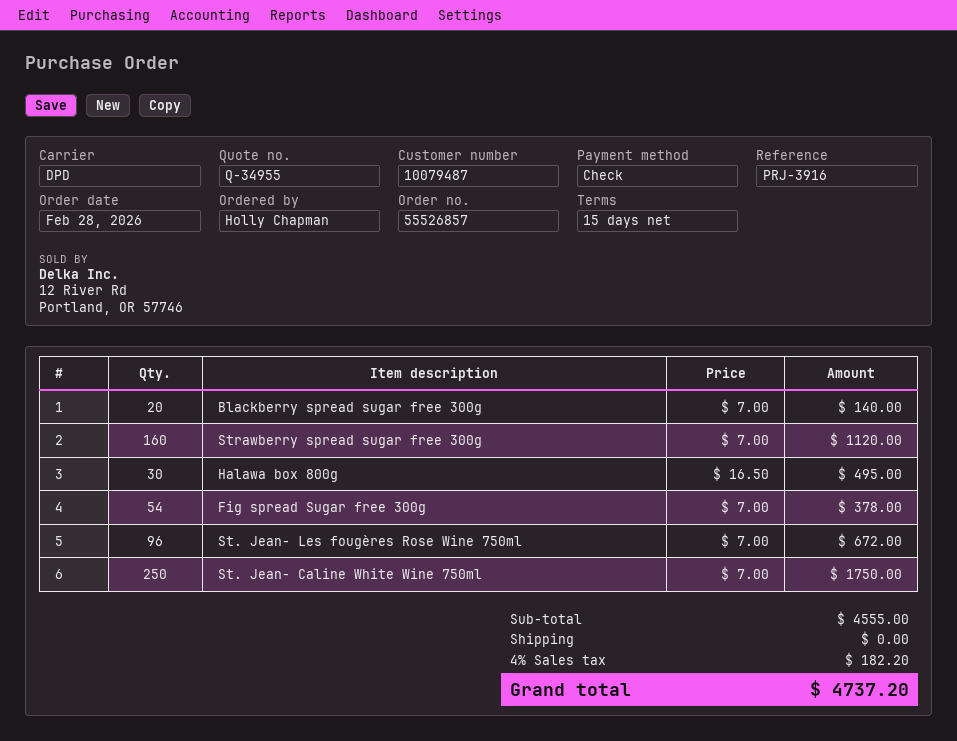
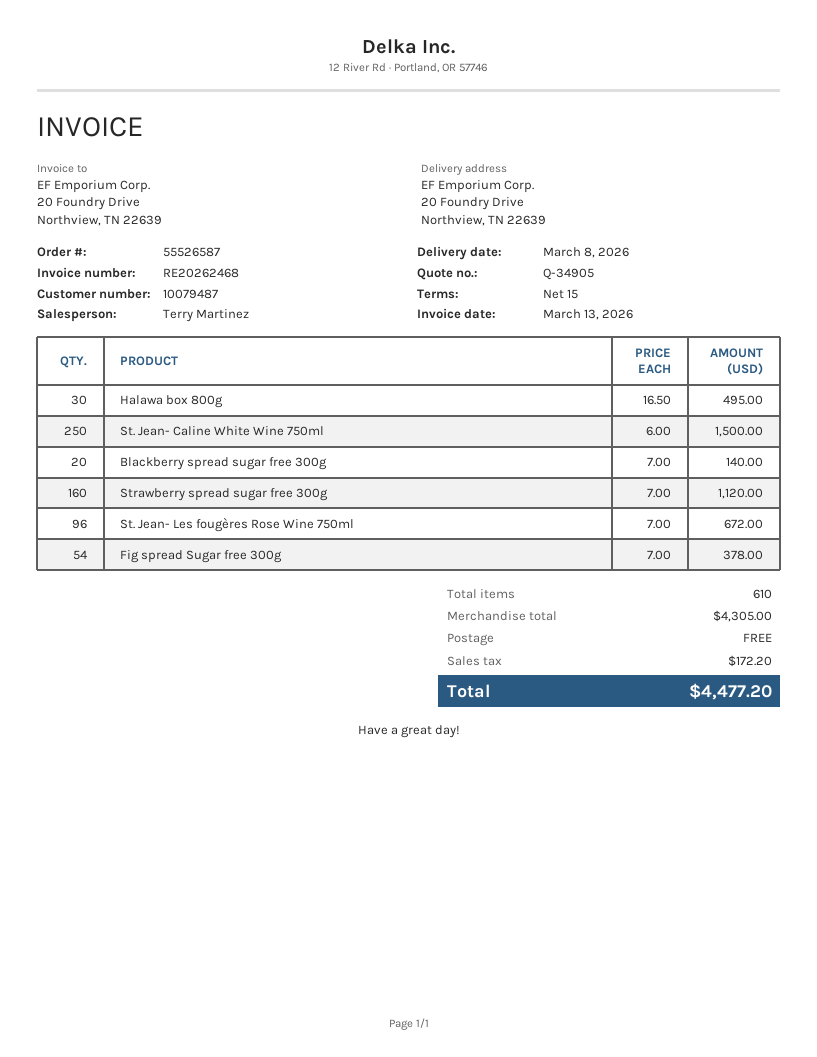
quote number: Q-34955 -> Q-34905
order number: 55526857 -> 55526587
St. Jean- Caline White Wine 750ml: 250 x 7.00 = 1750.00 -> 250 x 6.00 = 1500.00
subtotal: 4555.00 -> 4305.00
tax: 182.20 -> 172.20
total: 4737.20 -> 4477.20

